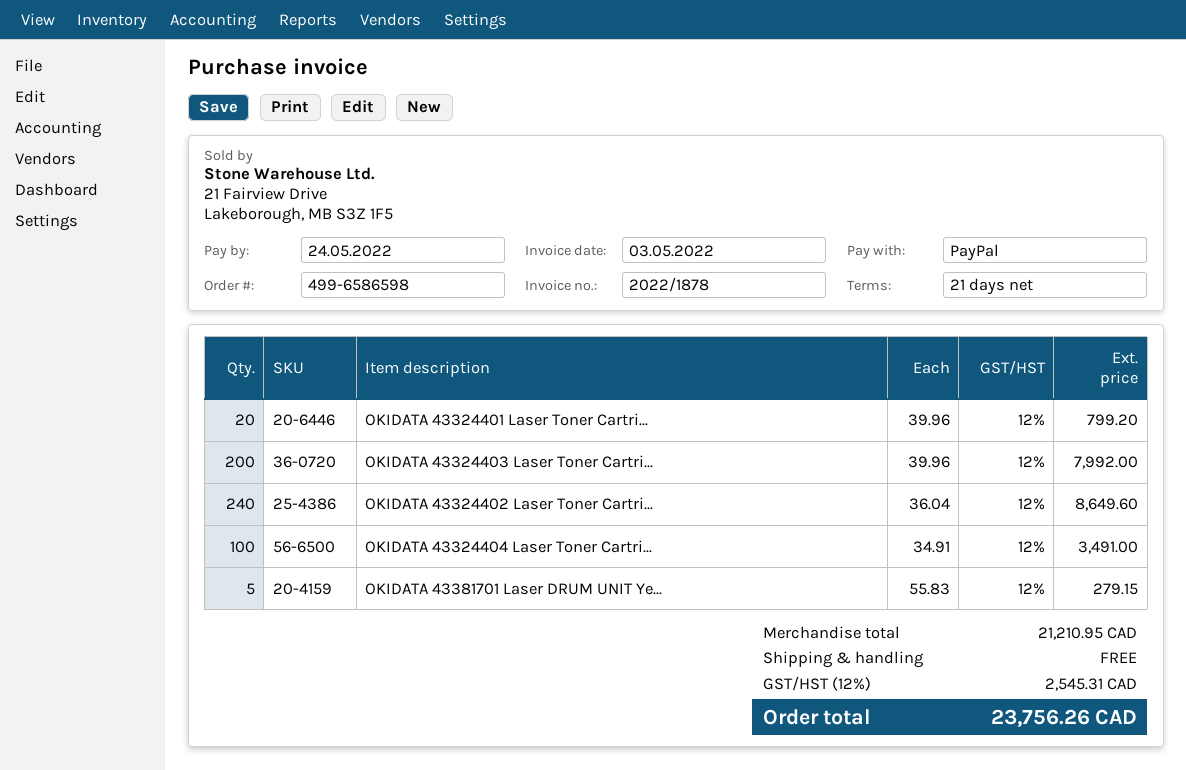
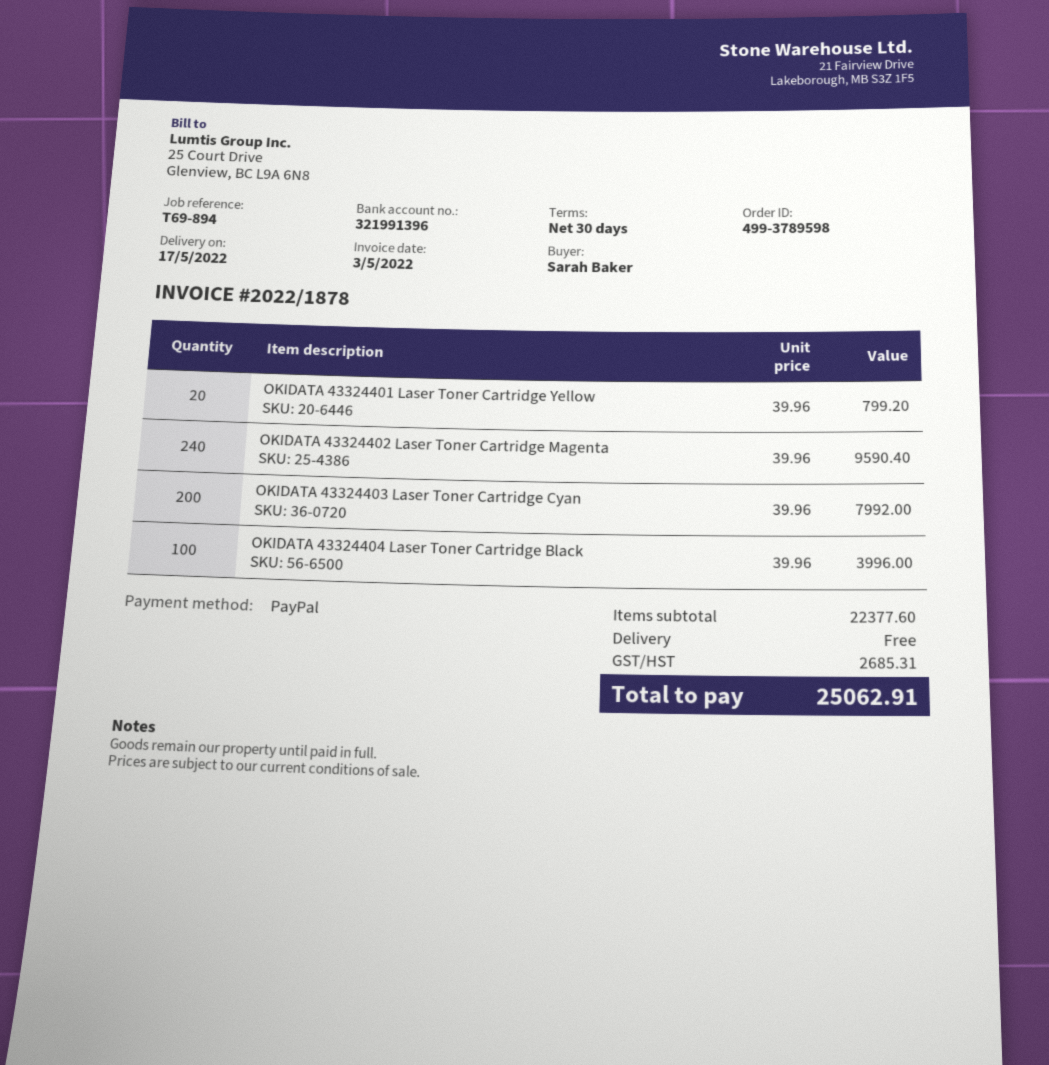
order number: 499-6586598 -> 499-3789598
payment terms: 21 days -> 30 days
OKIDATA 43324402 Laser Toner Cartri...: 240 x 36.04 = 8649.60 -> 240 x 39.96 = 9590.40
OKIDATA 43324404 Laser Toner Cartri...: 100 x 34.91 = 3491.00 -> 100 x 39.96 = 3996.00
OKIDATA 43381701 Laser DRUM UNIT Ye...: 5 x 55.83 = 279.15 -> none
subtotal: 21210.95 -> 22377.60
tax: 2545.31 -> 2685.31
total: 23756.26 -> 25062.91

